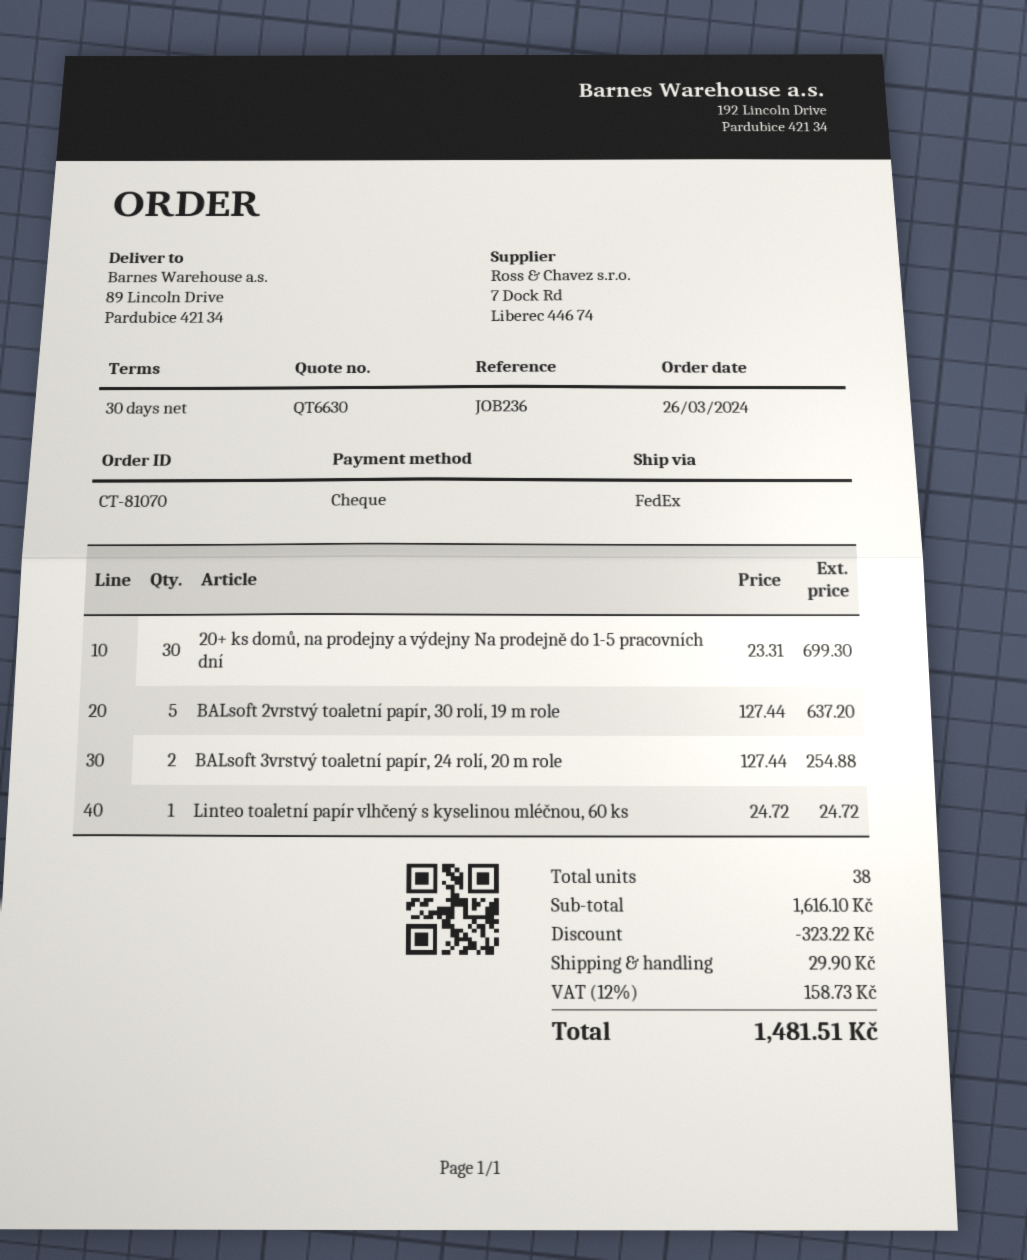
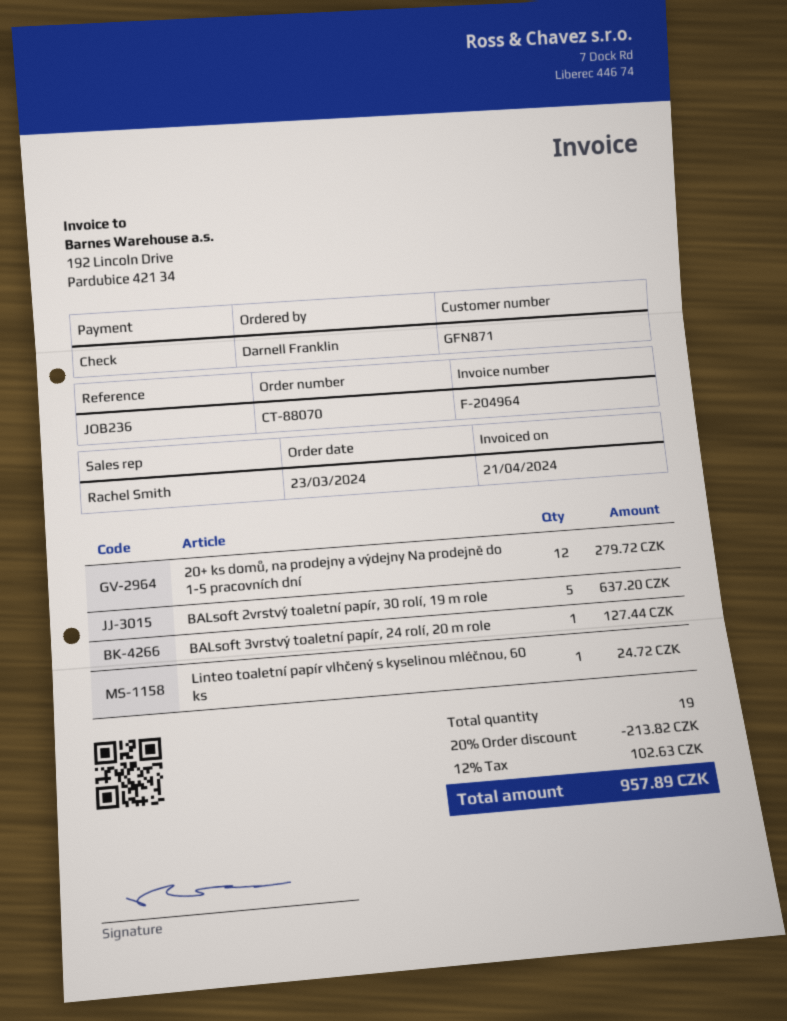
order number: CT-81070 -> CT-88070
order date: 2024-03-26 -> 2024-03-23
20+ ks domů, na prodejny a výdejny Na prodejně do 1-5 pracovních dní: 30 for 699.30 -> 12 for 279.72
BALsoft 3vrstvý toaletní papír, 24 rolí, 20 m role: 2 for 254.88 -> 1 for 127.44
total quantity: 38 -> 19
discount: 323.22 -> 213.82
shipping: 29.90 -> none
tax: 12% = 158.73 -> 12% = 102.63
total: 1481.51 -> 957.89

